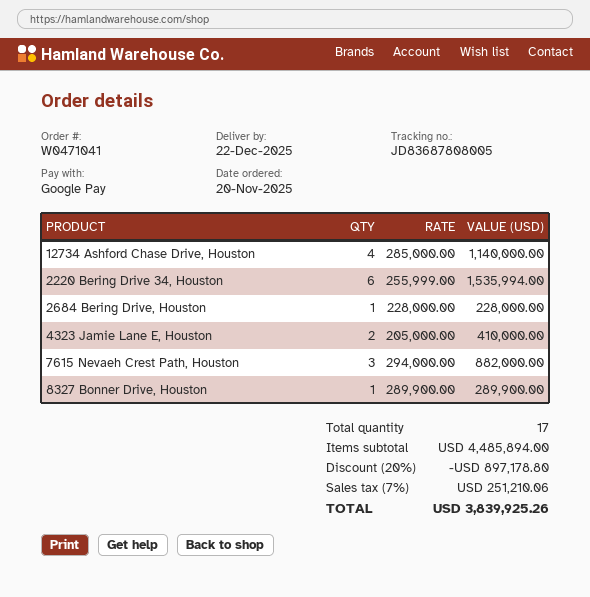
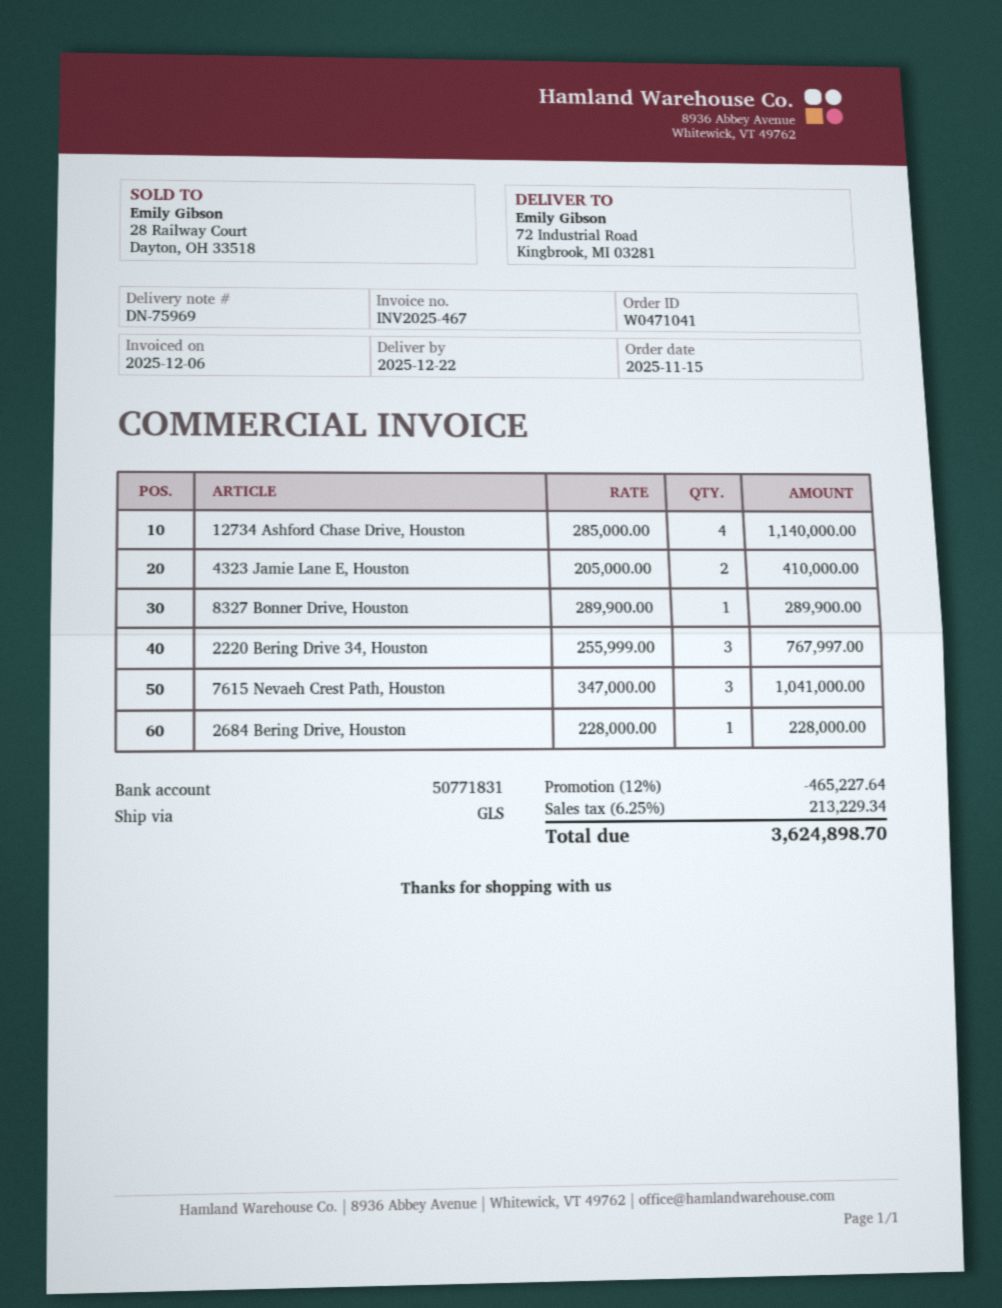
order date: 2025-11-20 -> 2025-11-15
2220 Bering Drive 34, Houston: 6 x 255999.00 = 1535994.00 -> 3 x 255999.00 = 767997.00
7615 Nevaeh Crest Path, Houston: 3 x 294000.00 = 882000.00 -> 3 x 347000.00 = 1041000.00
discount: 20% = 897178.80 -> 12% = 465227.64
tax: 7% = 251210.06 -> 6.25% = 213229.34
total: 3839925.26 -> 3624898.70

